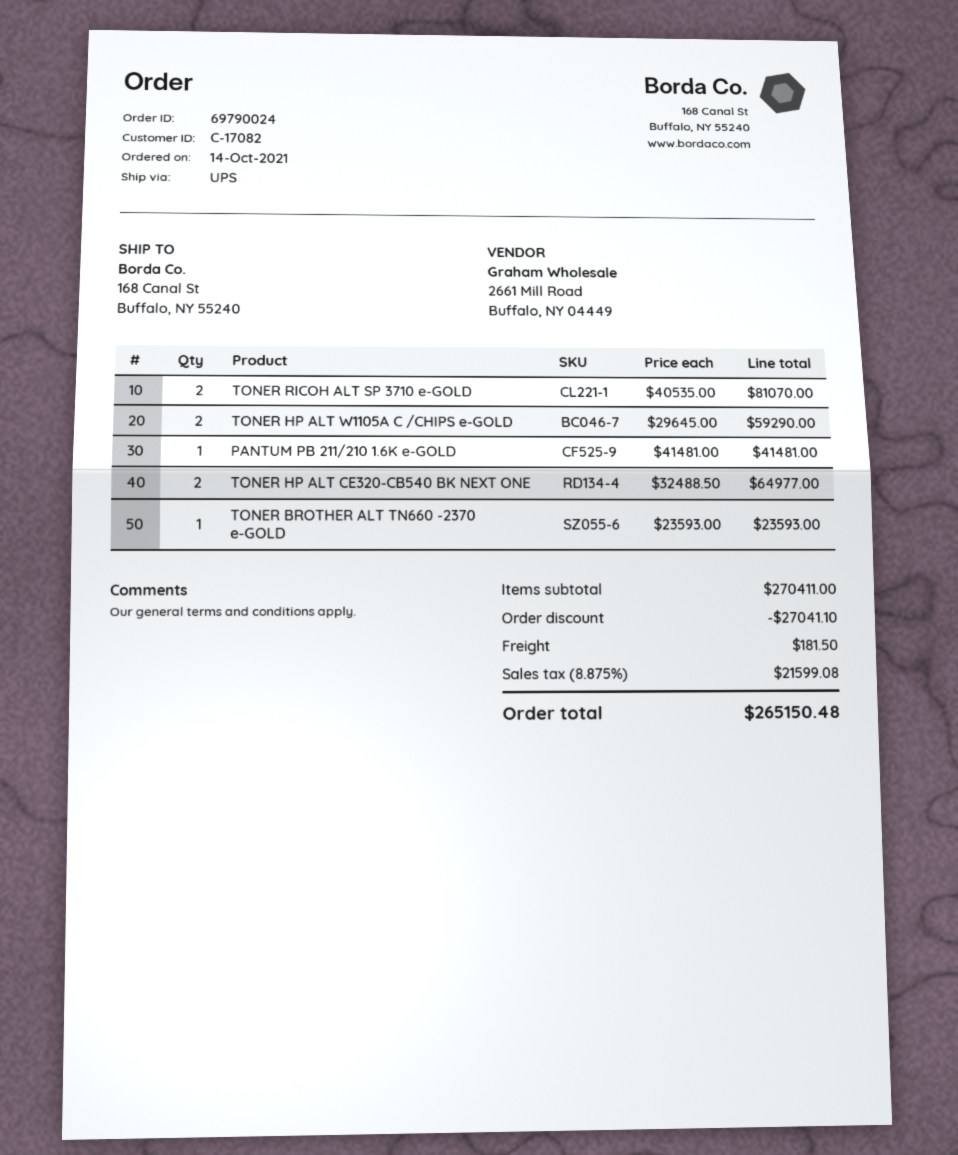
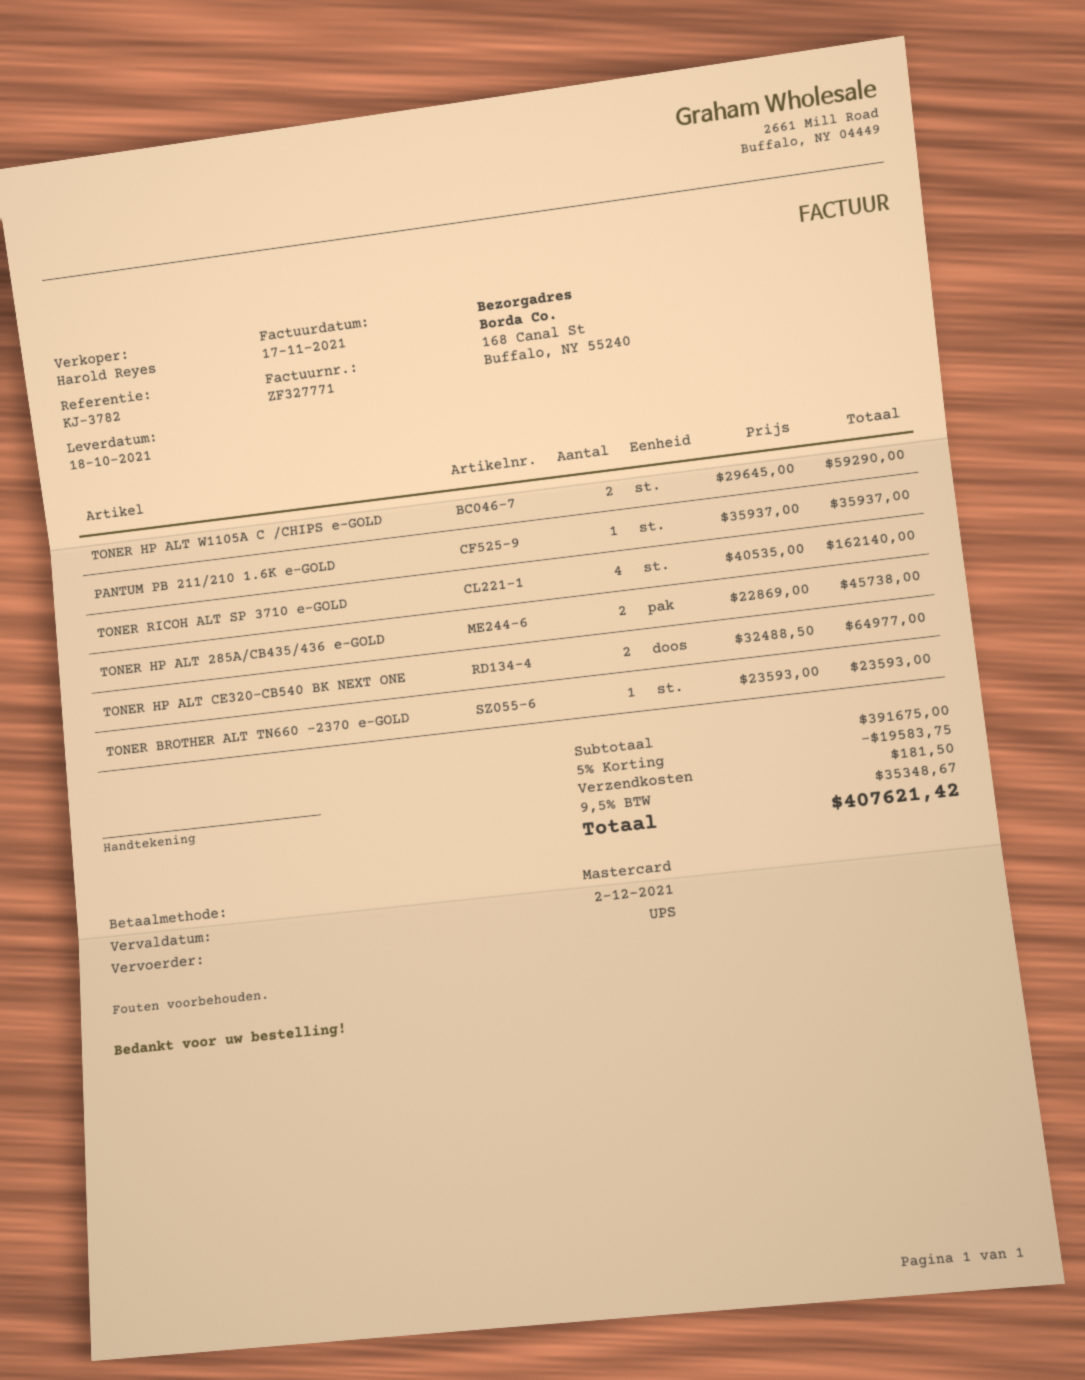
TONER RICOH ALT SP 3710 e-GOLD: 2 x 40535.00 = 81070.00 -> 4 x 40535.00 = 162140.00
PANTUM PB 211/210 1.6K e-GOLD: 1 x 41481.00 = 41481.00 -> 1 x 35937.00 = 35937.00
TONER HP ALT 285A/CB435/436 e-GOLD: none -> 2 x 22869.00 = 45738.00
subtotal: 270411.00 -> 391675.00
discount: 27041.10 -> 19583.75
tax: 8.875% = 21599.08 -> 9.5% = 35348.67
total: 265150.48 -> 407621.42

